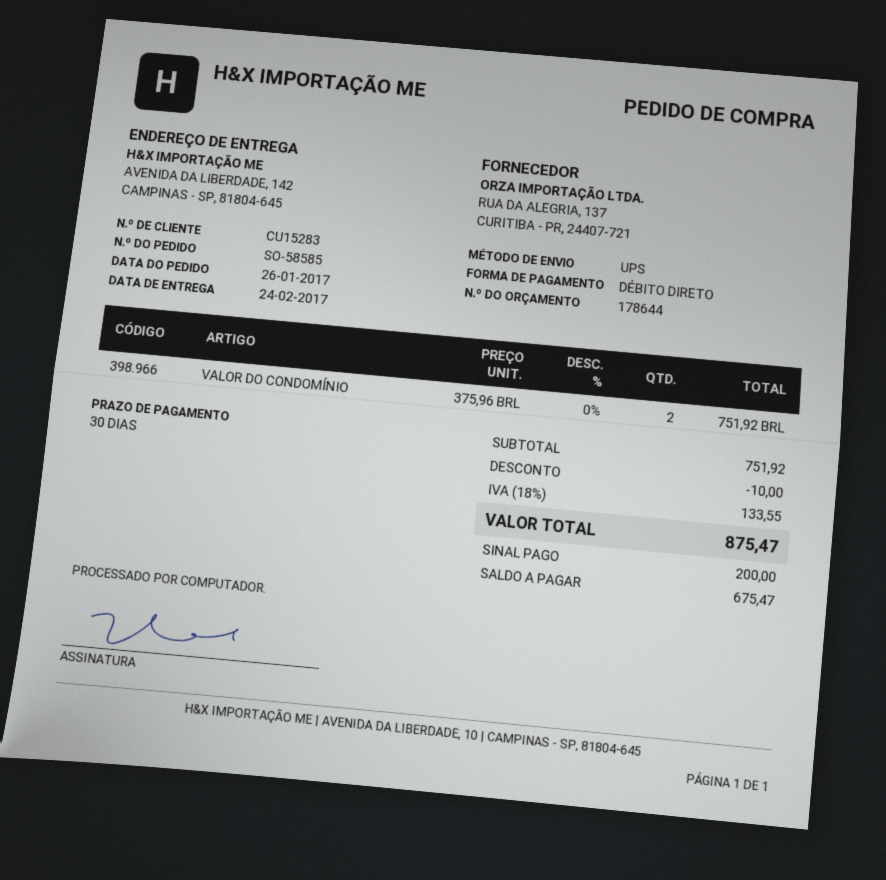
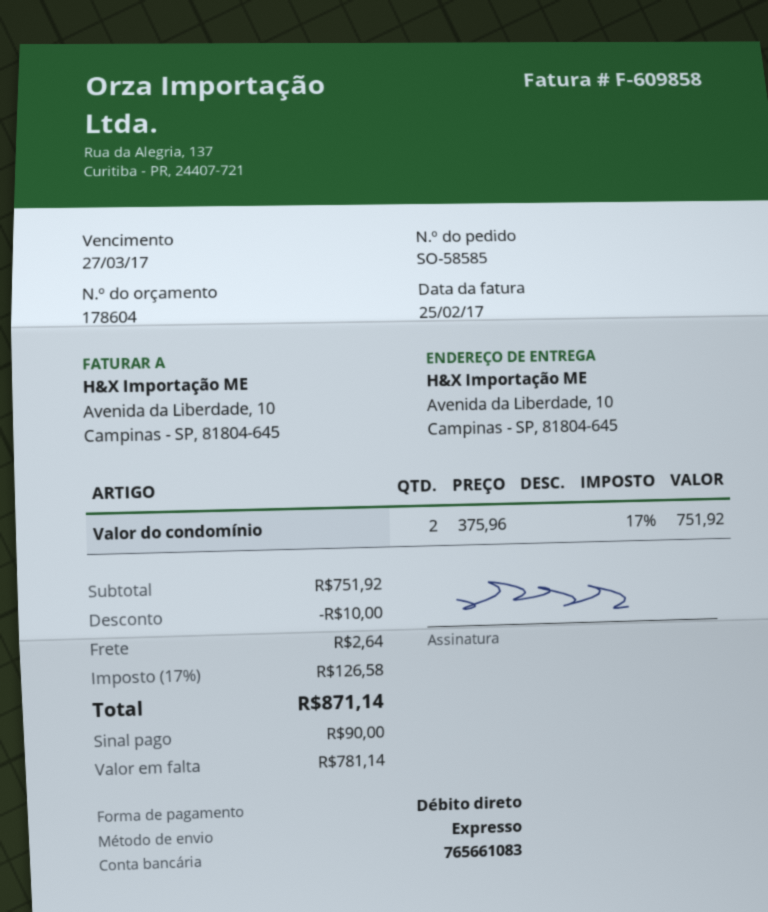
quote number: 178644 -> 178604
shipping method: UPS -> express
ship to: AVENIDA DA LIBERDADE, 142, CAMPINAS - SP, 81804-645 -> Avenida da Liberdade, 10, Campinas - SP, 81804-645
shipping: none -> 2.64
tax: 18% = 133.55 -> 17% = 126.58
total: 875.47 -> 871.14
deposit: 200.00 -> 90.00
balance: 675.47 -> 781.14

